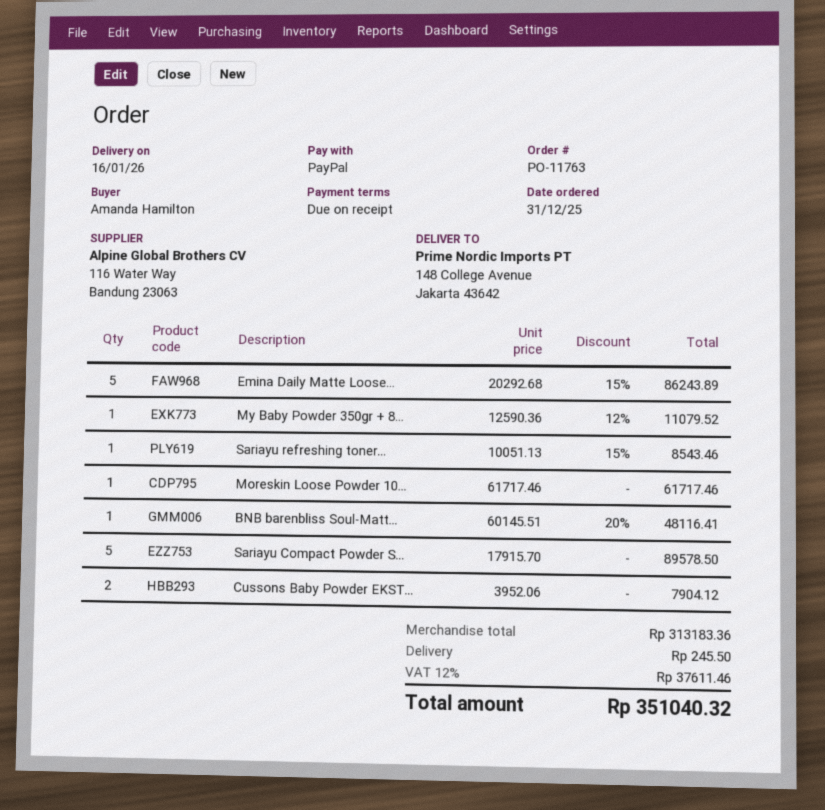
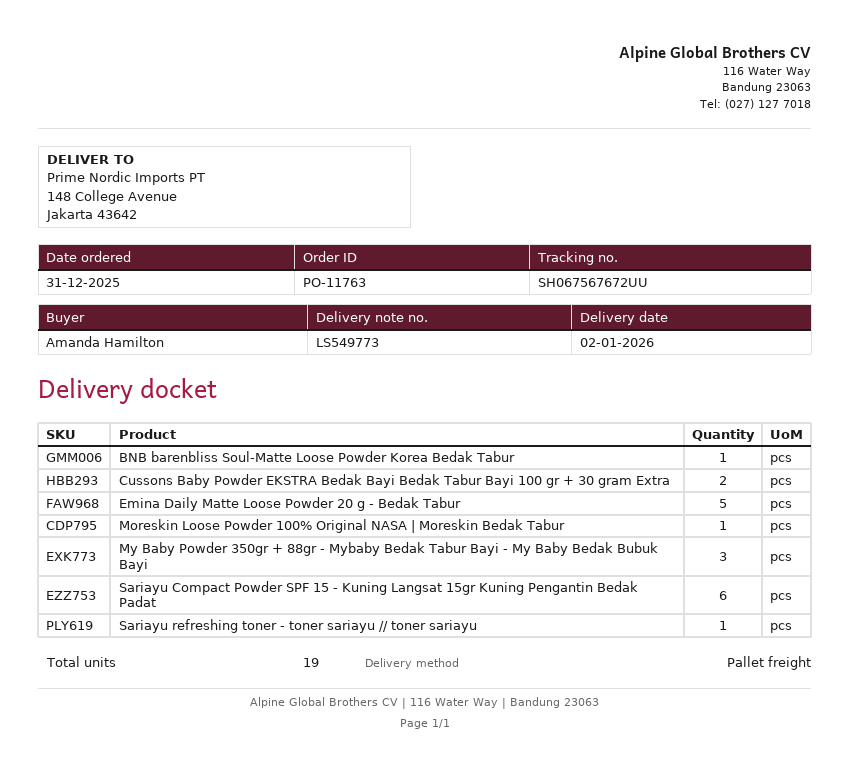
delivery date: 2026-01-16 -> 2026-01-02
My Baby Powder 350gr + 8...: 1 -> 3
Sariayu Compact Powder S...: 5 -> 6

